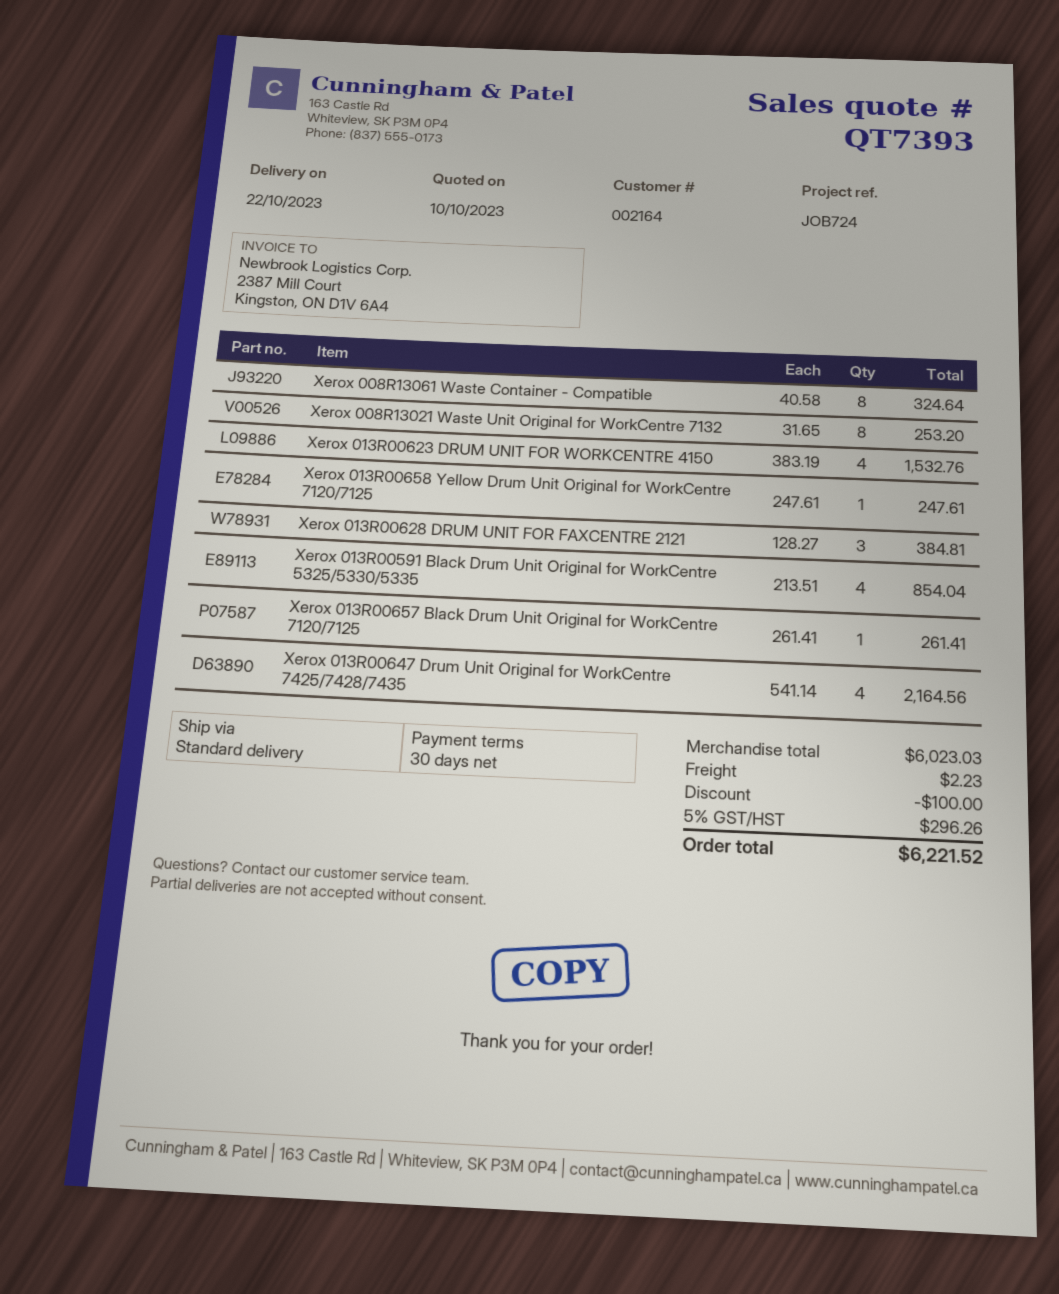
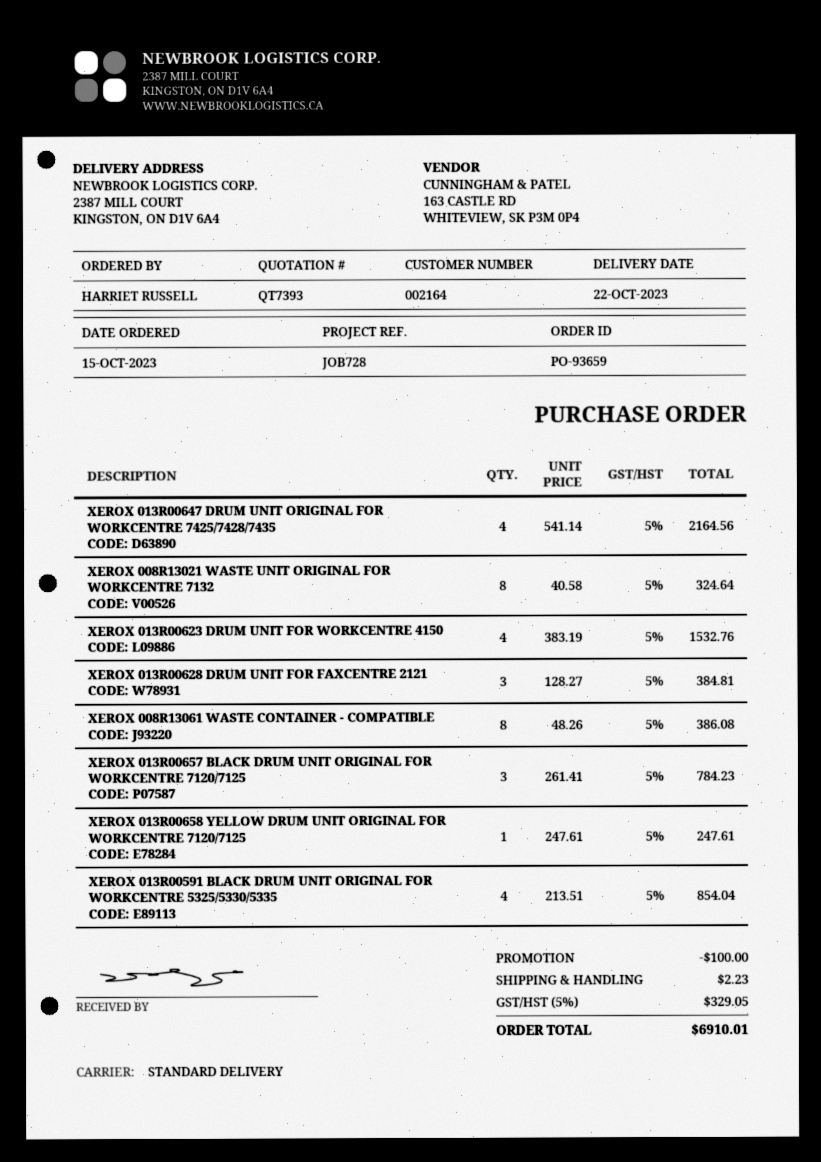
reference: JOB724 -> JOB728
Xerox 008R13061 Waste Container - Compatible: 8 x 40.58 = 324.64 -> 8 x 48.26 = 386.08
Xerox 008R13021 Waste Unit Original for WorkCentre 7132: 8 x 31.65 = 253.20 -> 8 x 40.58 = 324.64
Xerox 013R00657 Black Drum Unit Original for WorkCentre 7120/7125: 1 x 261.41 = 261.41 -> 3 x 261.41 = 784.23
tax: 5% = 296.26 -> 5% = 329.05
total: 6221.52 -> 6910.01

